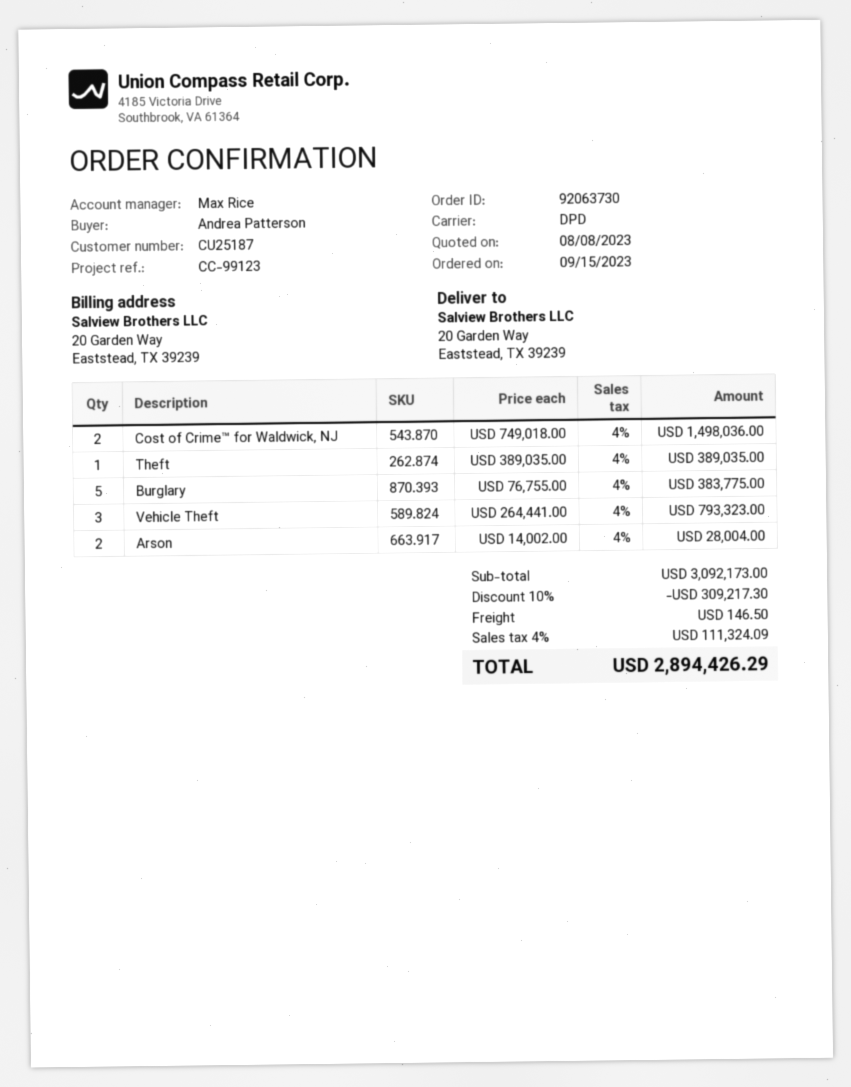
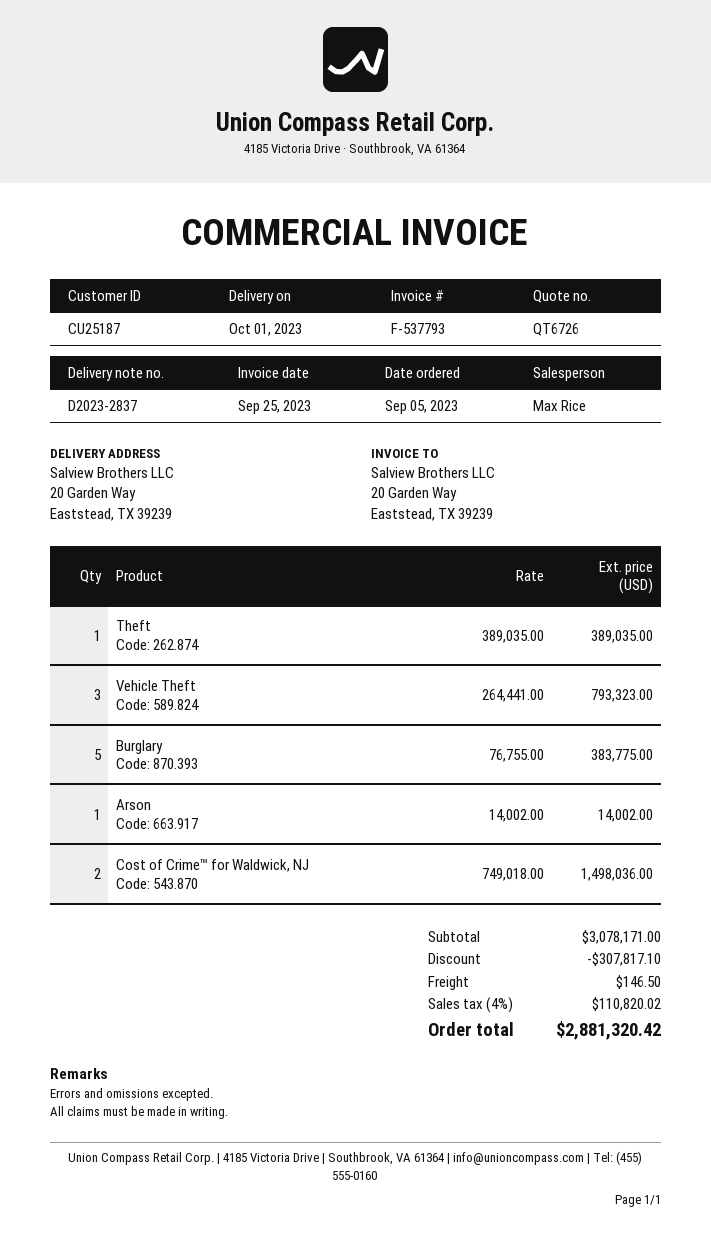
order date: 2023-09-15 -> 2023-09-05
Arson: 2 x 14002.00 = 28004.00 -> 1 x 14002.00 = 14002.00
subtotal: 3092173.00 -> 3078171.00
discount: 309217.30 -> 307817.10
tax: 4% = 111324.09 -> 4% = 110820.02
total: 2894426.29 -> 2881320.42

